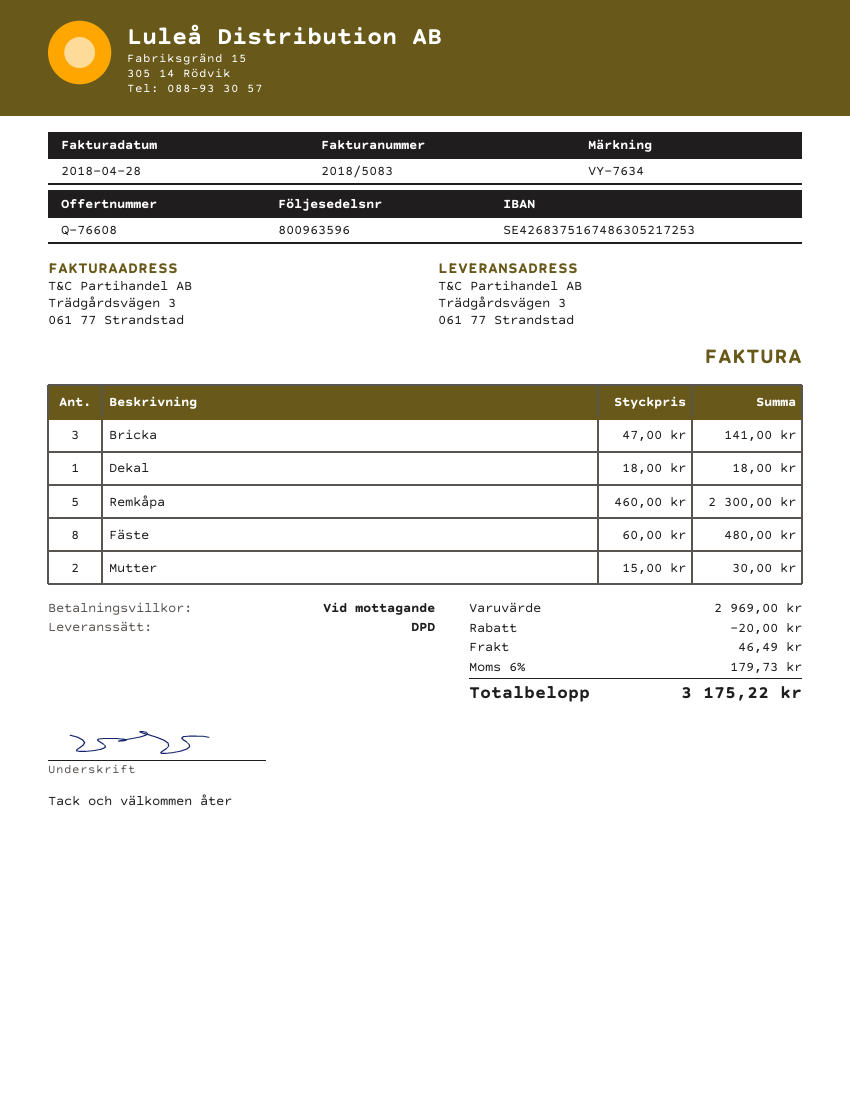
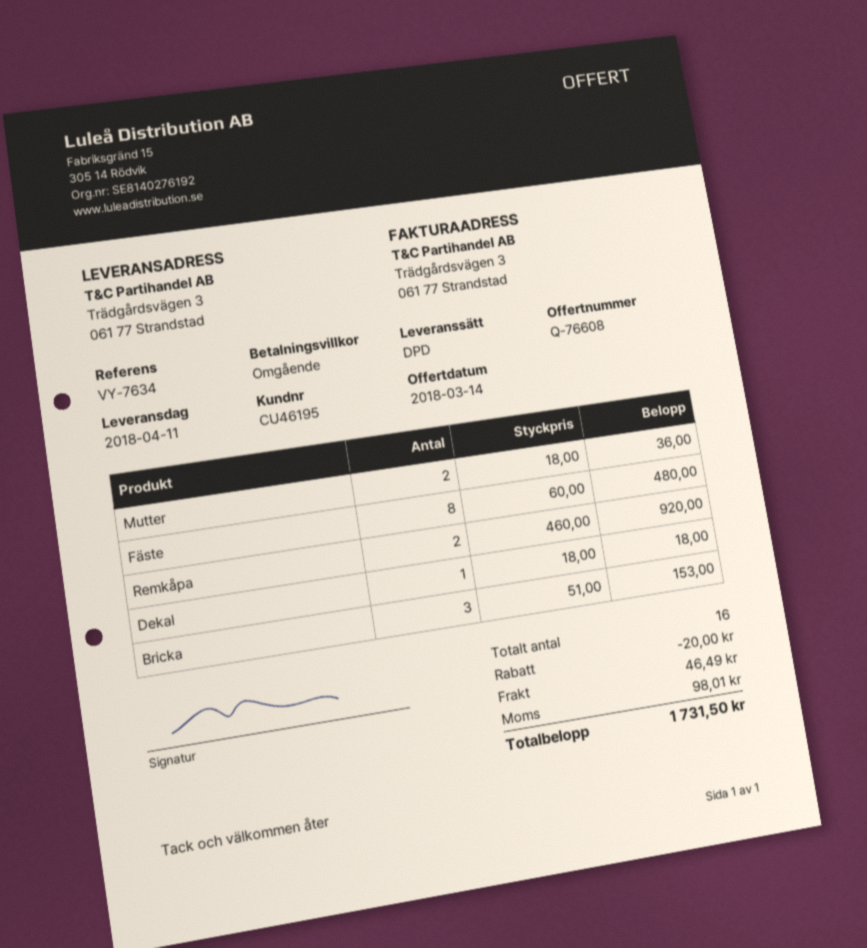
Bricka: 3 x 47.00 = 141.00 -> 3 x 51.00 = 153.00
Remkåpa: 5 x 460.00 = 2300.00 -> 2 x 460.00 = 920.00
Mutter: 2 x 15.00 = 30.00 -> 2 x 18.00 = 36.00
tax: 179.73 -> 98.01
total: 3175.22 -> 1731.50

